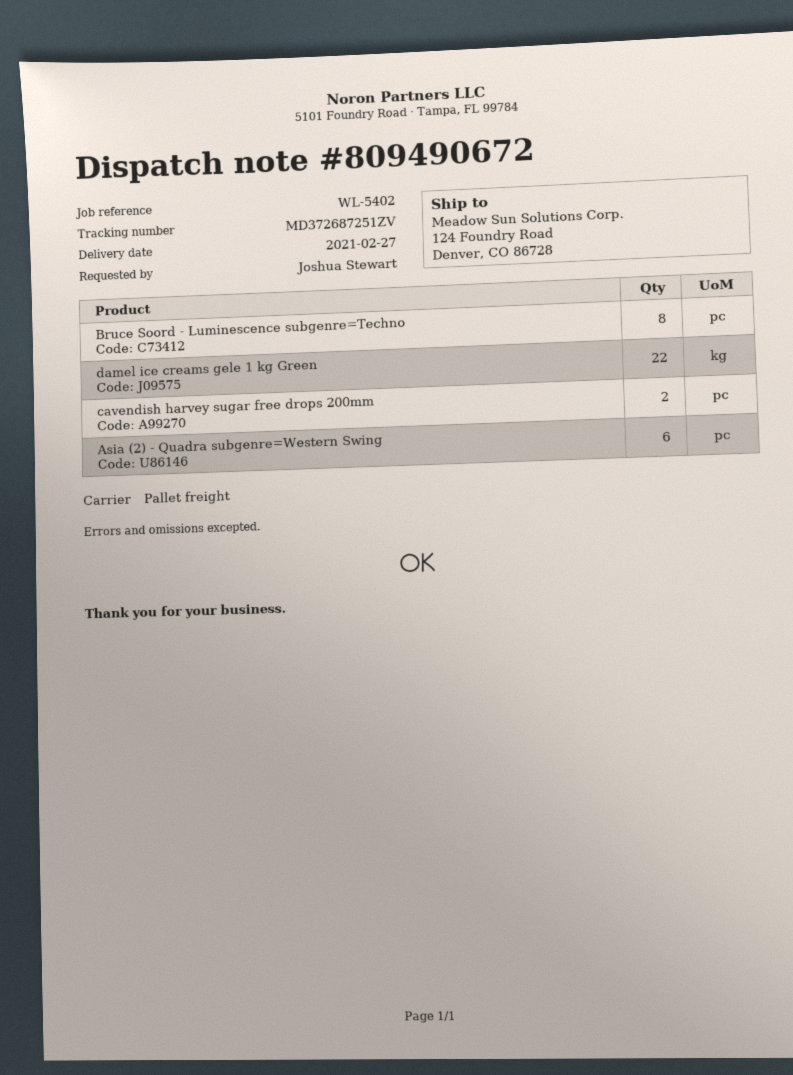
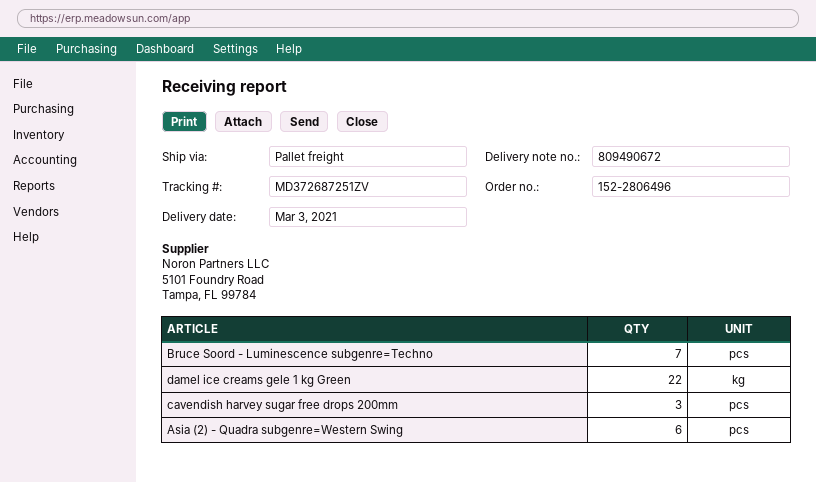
delivery date: 2021-02-27 -> 2021-03-03
Bruce Soord - Luminescence subgenre=Techno: 8 -> 7
cavendish harvey sugar free drops 200mm: 2 -> 3

